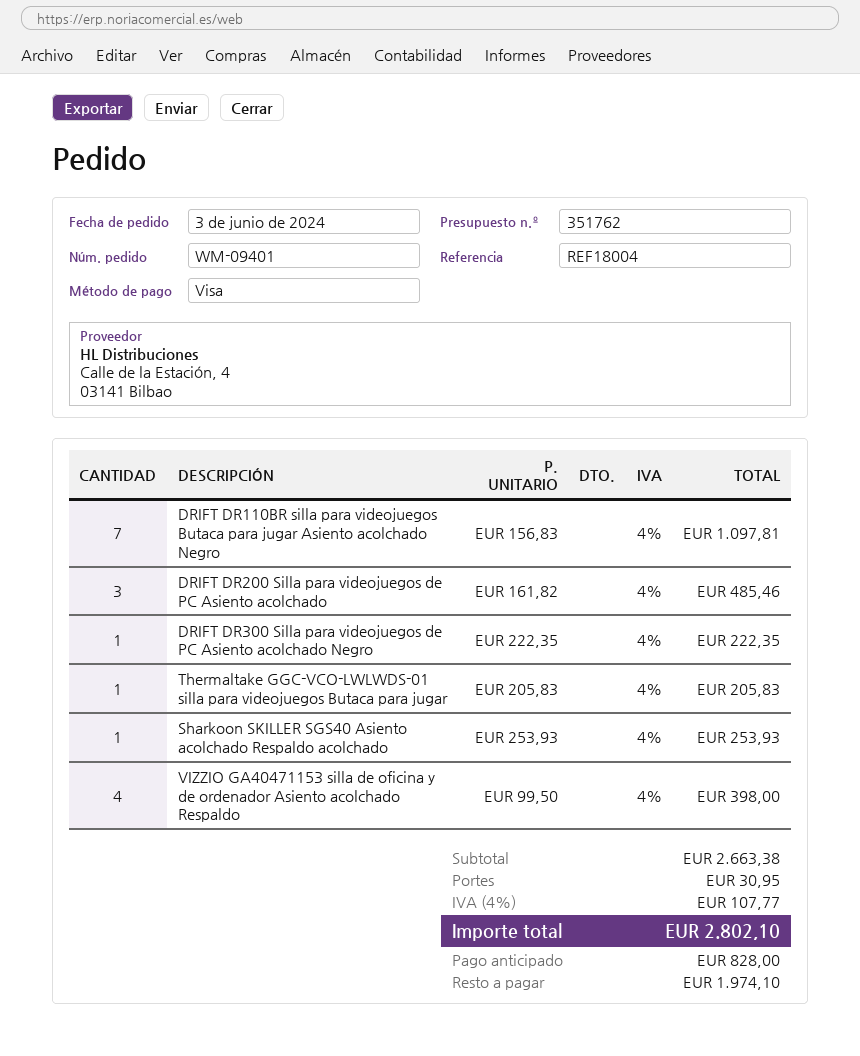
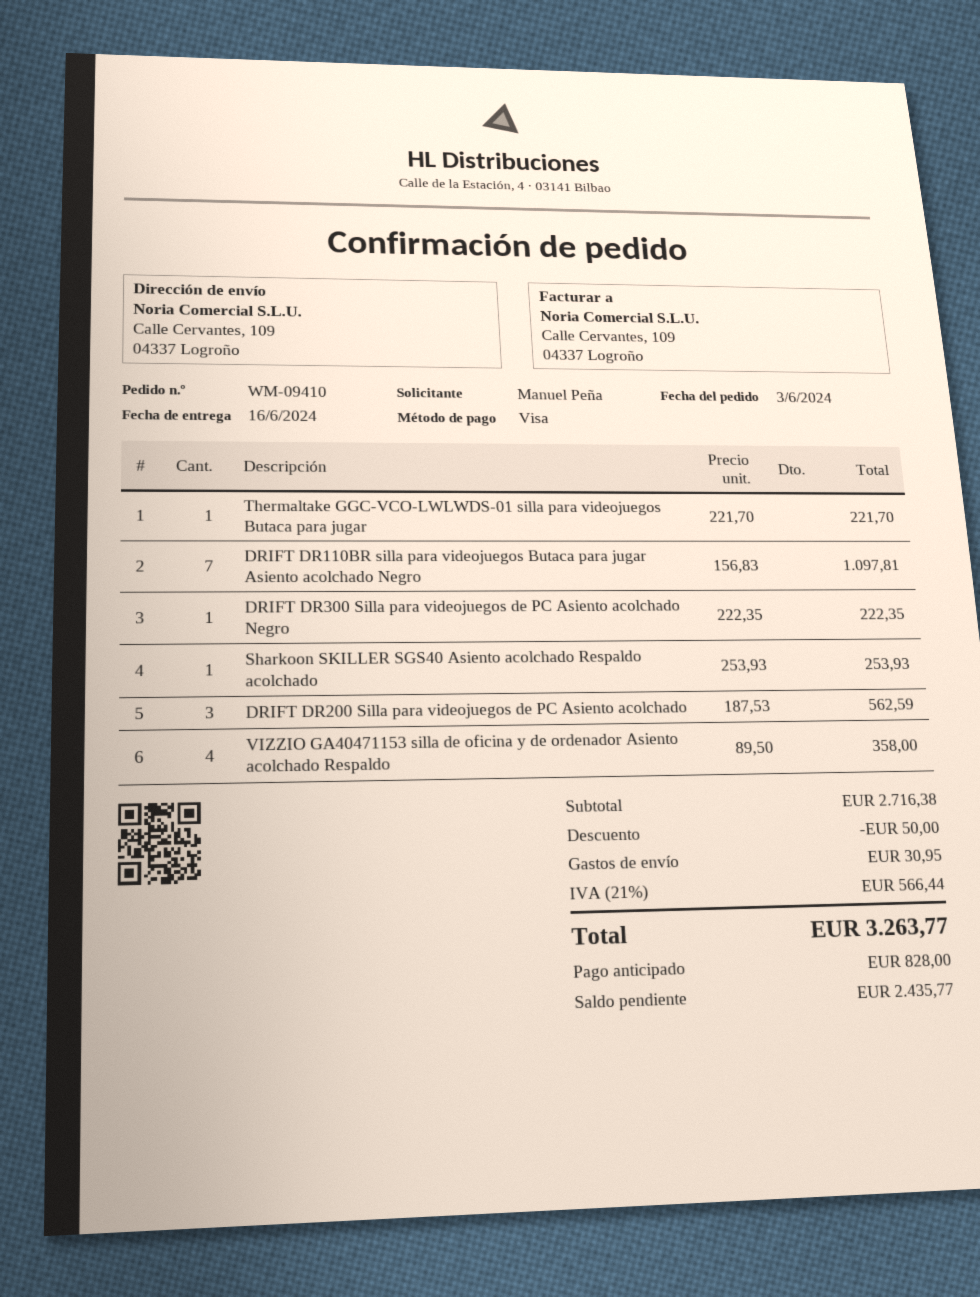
order number: WM-09401 -> WM-09410
DRIFT DR200 Silla para videojuegos de PC Asiento acolchado: 3 x 161.82 = 485.46 -> 3 x 187.53 = 562.59
Thermaltake GGC-VCO-LWLWDS-01 silla para videojuegos Butaca para jugar: 1 x 205.83 = 205.83 -> 1 x 221.70 = 221.70
VIZZIO GA40471153 silla de oficina y de ordenador Asiento acolchado Respaldo: 4 x 99.50 = 398.00 -> 4 x 89.50 = 358.00
subtotal: 2663.38 -> 2716.38
discount: none -> 50.00
tax: 4% = 107.77 -> 21% = 566.44
total: 2802.10 -> 3263.77
balance: 1974.10 -> 2435.77

